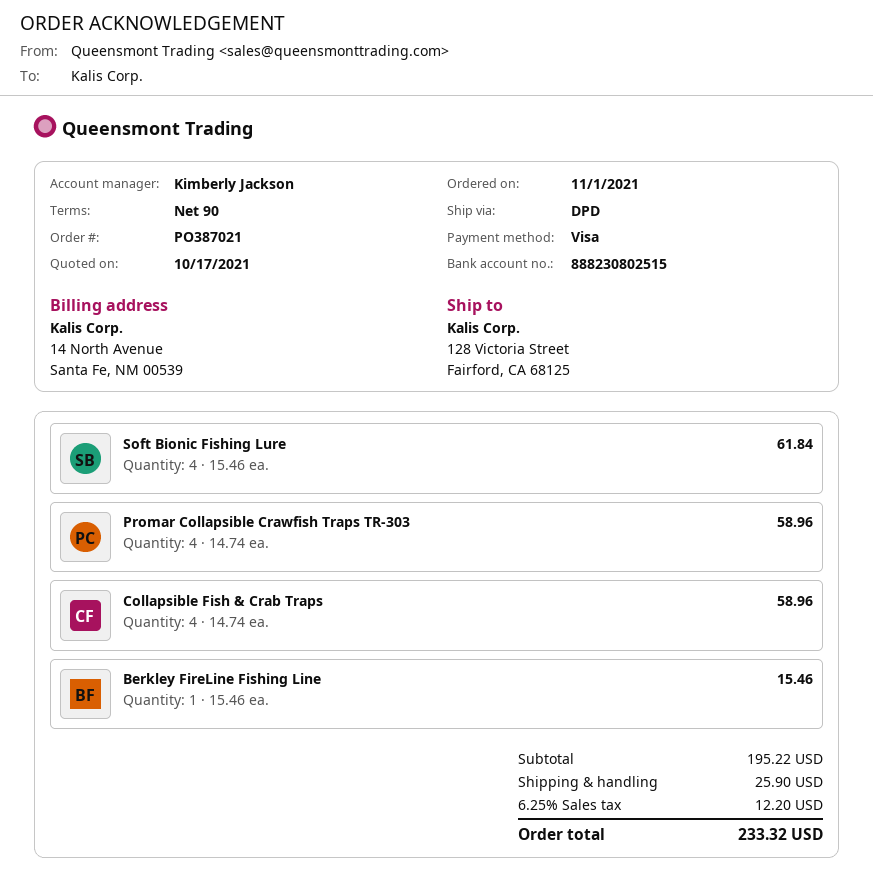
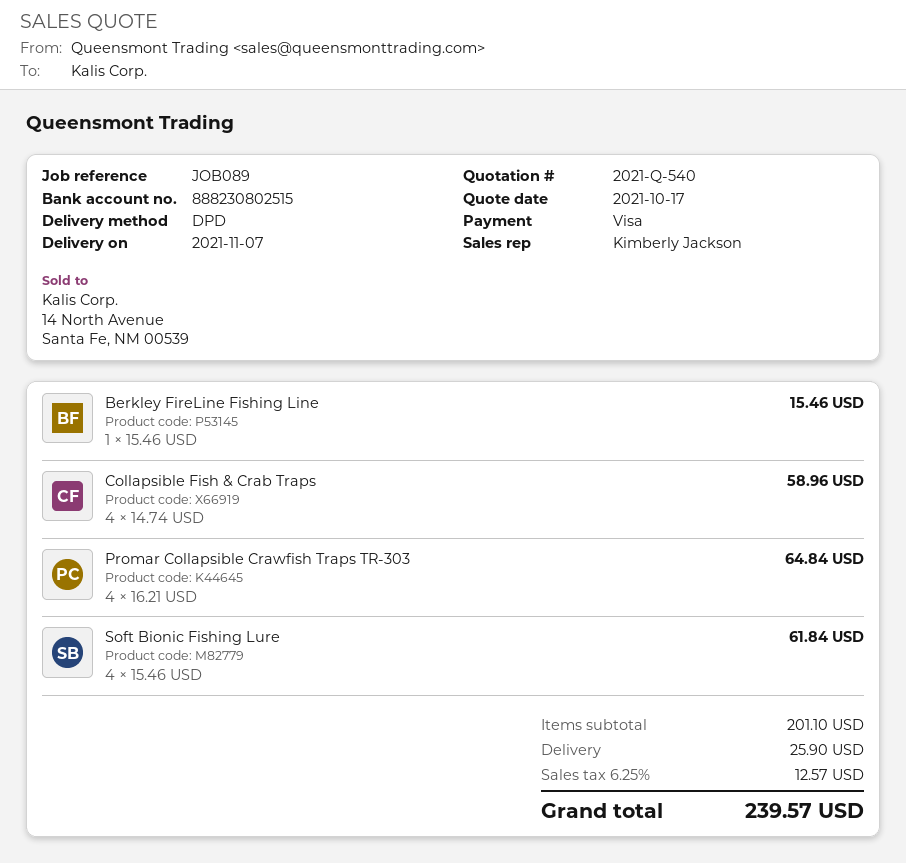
Promar Collapsible Crawfish Traps TR-303: 4 x 14.74 = 58.96 -> 4 x 16.21 = 64.84
subtotal: 195.22 -> 201.10
tax: 6.25% = 12.20 -> 6.25% = 12.57
total: 233.32 -> 239.57

